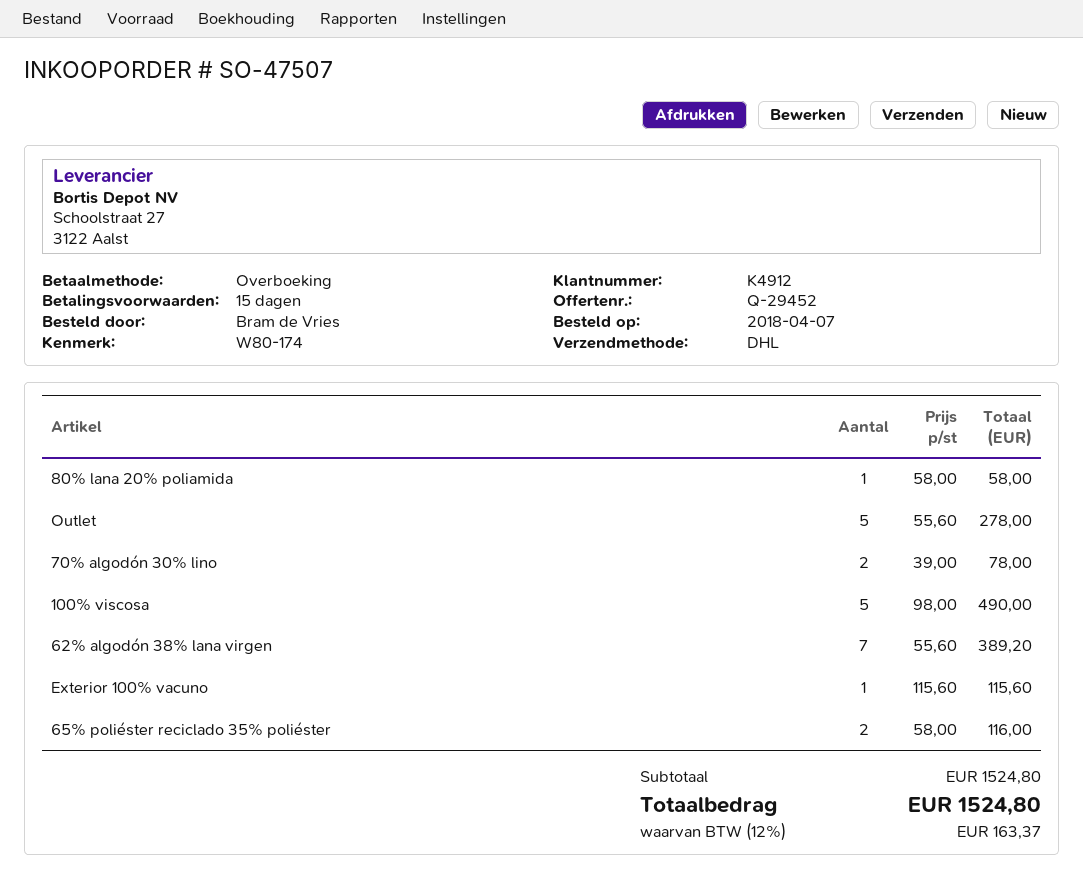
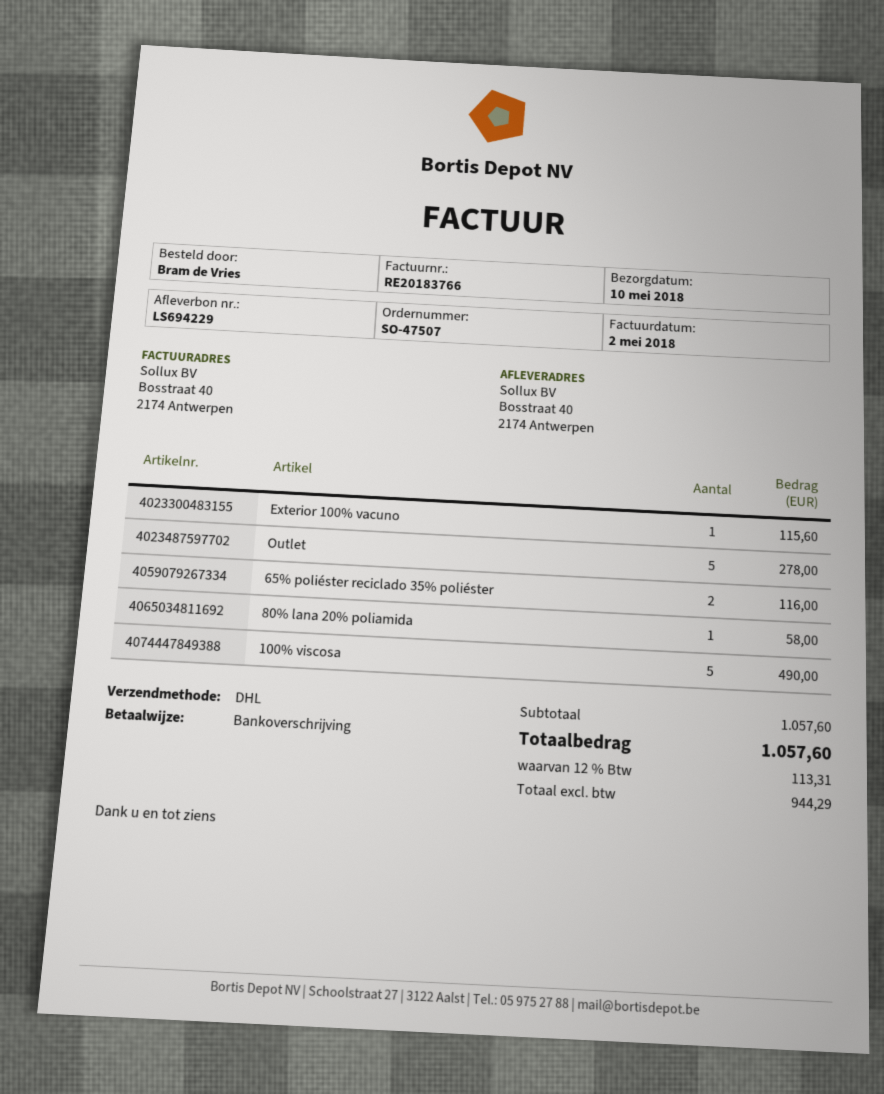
70% algodón 30% lino: 2 for 78.00 -> none
62% algodón 38% lana virgen: 7 for 389.20 -> none
subtotal: 1524.80 -> 1057.60
tax: 12% = 163.37 -> 12% = 113.31
total: 1524.80 -> 1057.60

